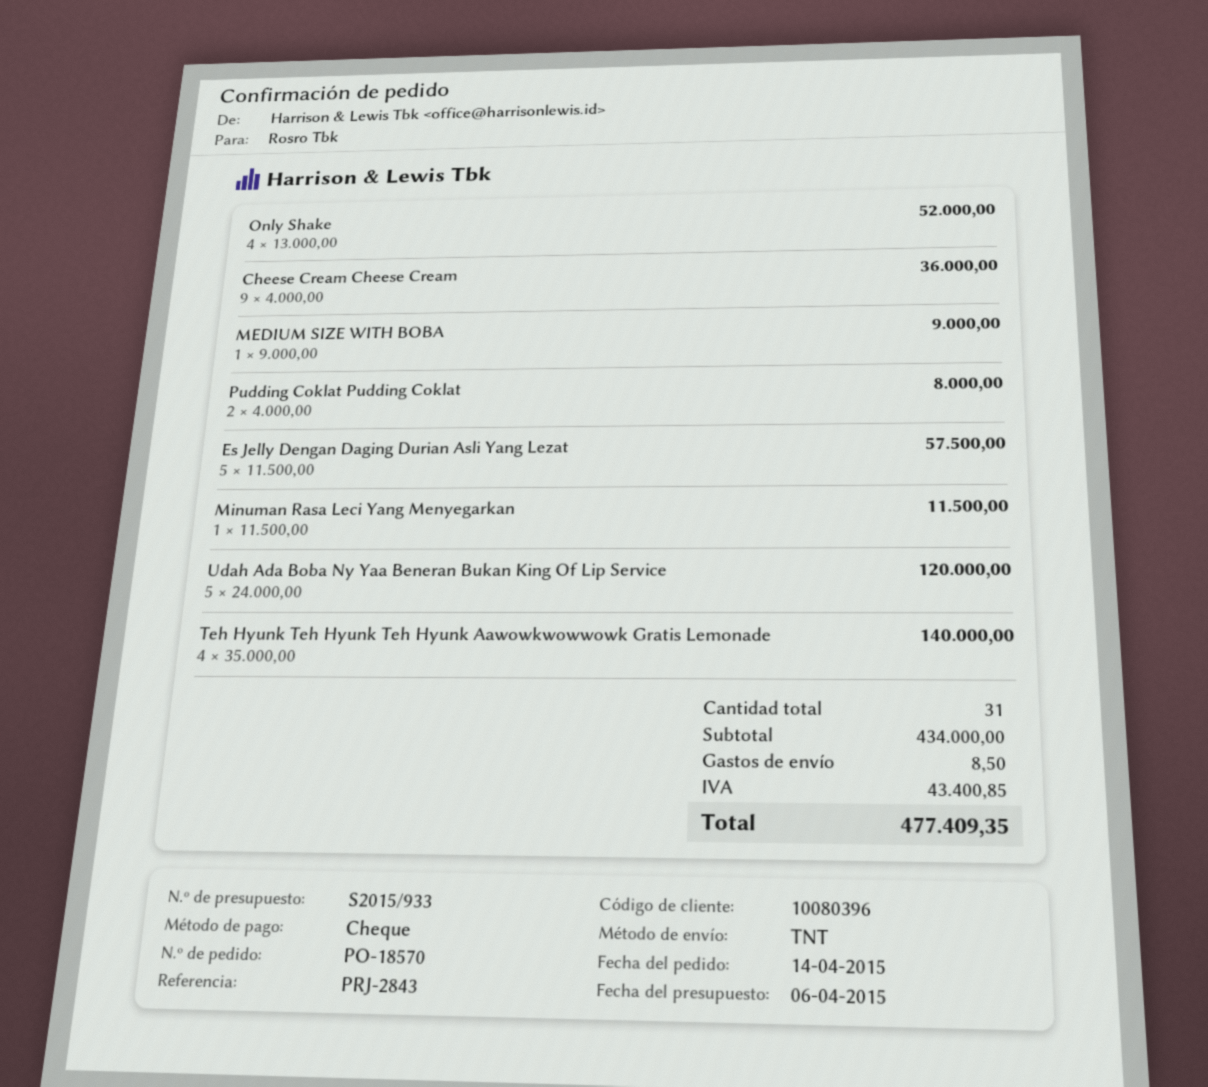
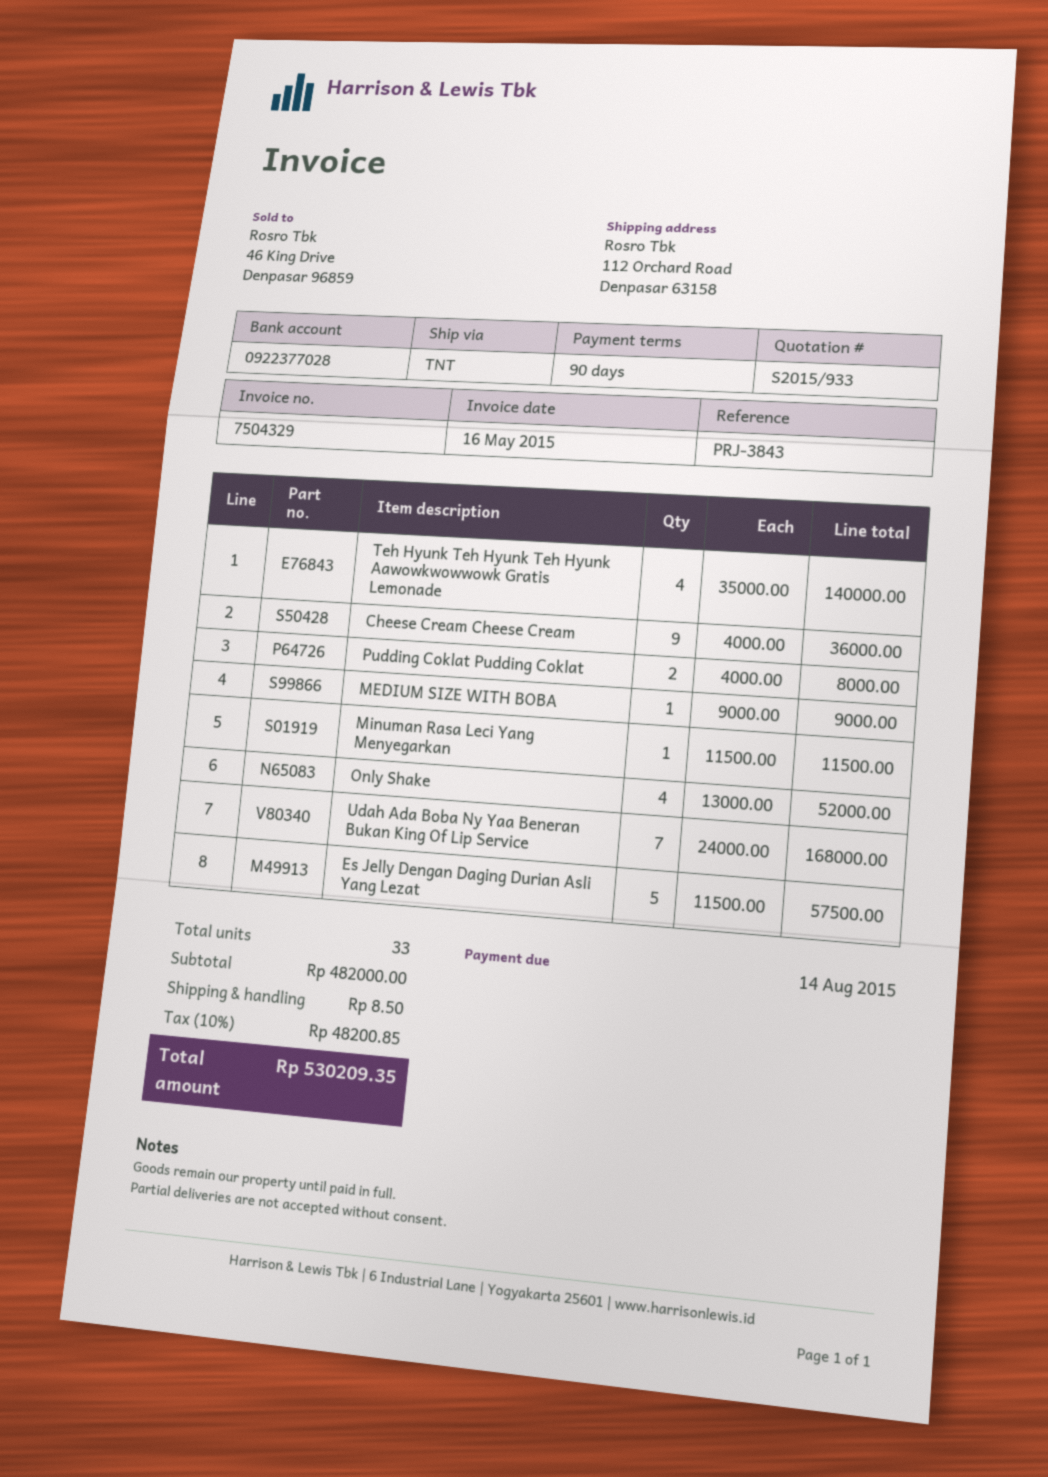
reference: PRJ-2843 -> PRJ-3843
Udah Ada Boba Ny Yaa Beneran Bukan King Of Lip Service: 5 x 24000.00 = 120000.00 -> 7 x 24000.00 = 168000.00
total quantity: 31 -> 33
subtotal: 434000.00 -> 482000.00
tax: 43400.85 -> 48200.85
total: 477409.35 -> 530209.35

